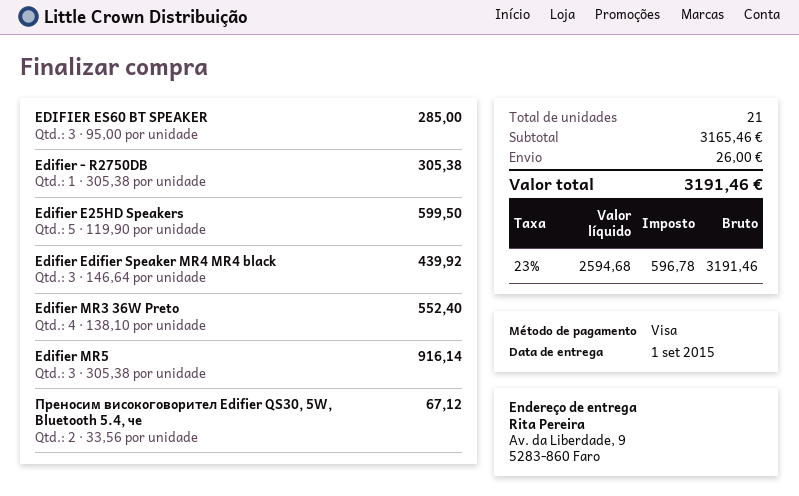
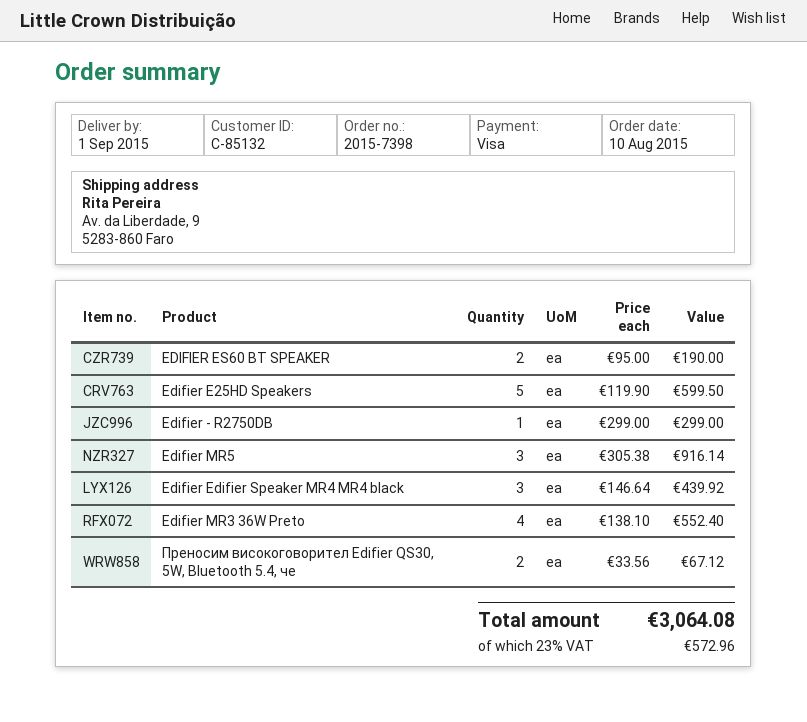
EDIFIER ES60 BT SPEAKER: 3 x 95.00 = 285.00 -> 2 x 95.00 = 190.00
Edifier - R2750DB: 1 x 305.38 = 305.38 -> 1 x 299.00 = 299.00
shipping: 26.00 -> none
tax: 23% = 596.78 -> 23% = 572.96
total: 3191.46 -> 3064.08

